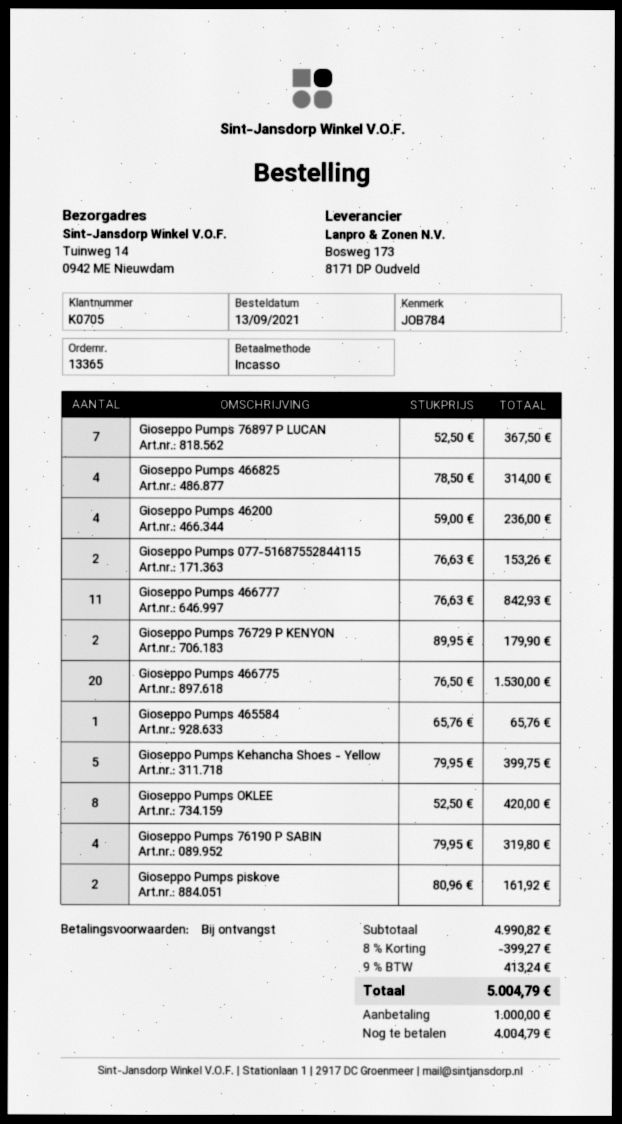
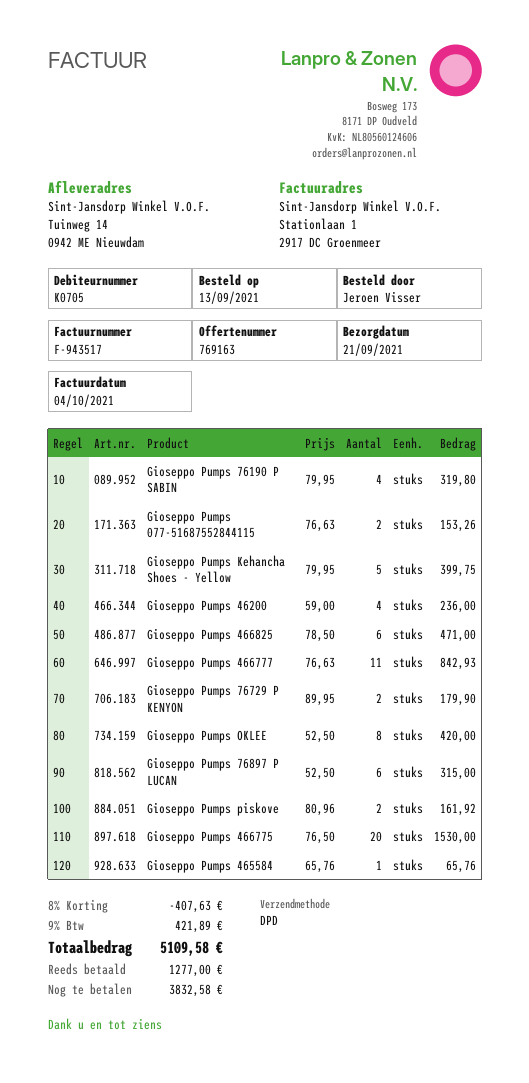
Gioseppo Pumps 76897 P LUCAN: 7 x 52.50 = 367.50 -> 6 x 52.50 = 315.00
Gioseppo Pumps 466825: 4 x 78.50 = 314.00 -> 6 x 78.50 = 471.00
discount: 8% = 399.27 -> 8% = 407.63
tax: 9% = 413.24 -> 9% = 421.89
total: 5004.79 -> 5109.58
deposit: 1000.00 -> 1277.00
balance: 4004.79 -> 3832.58

